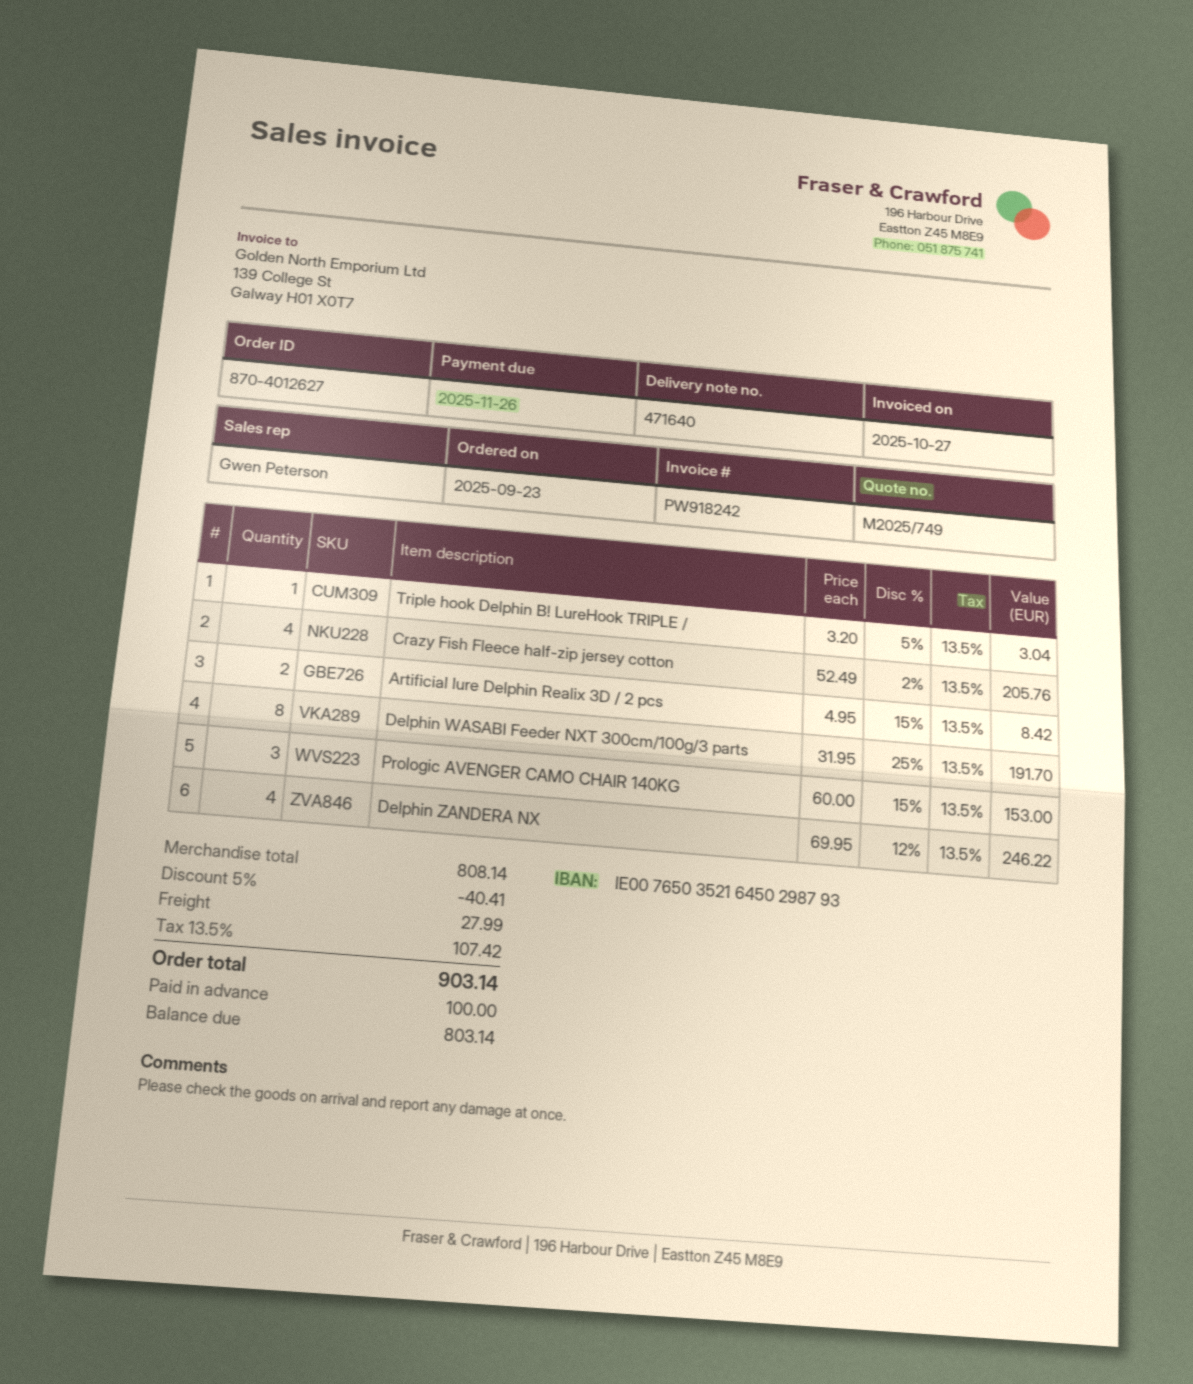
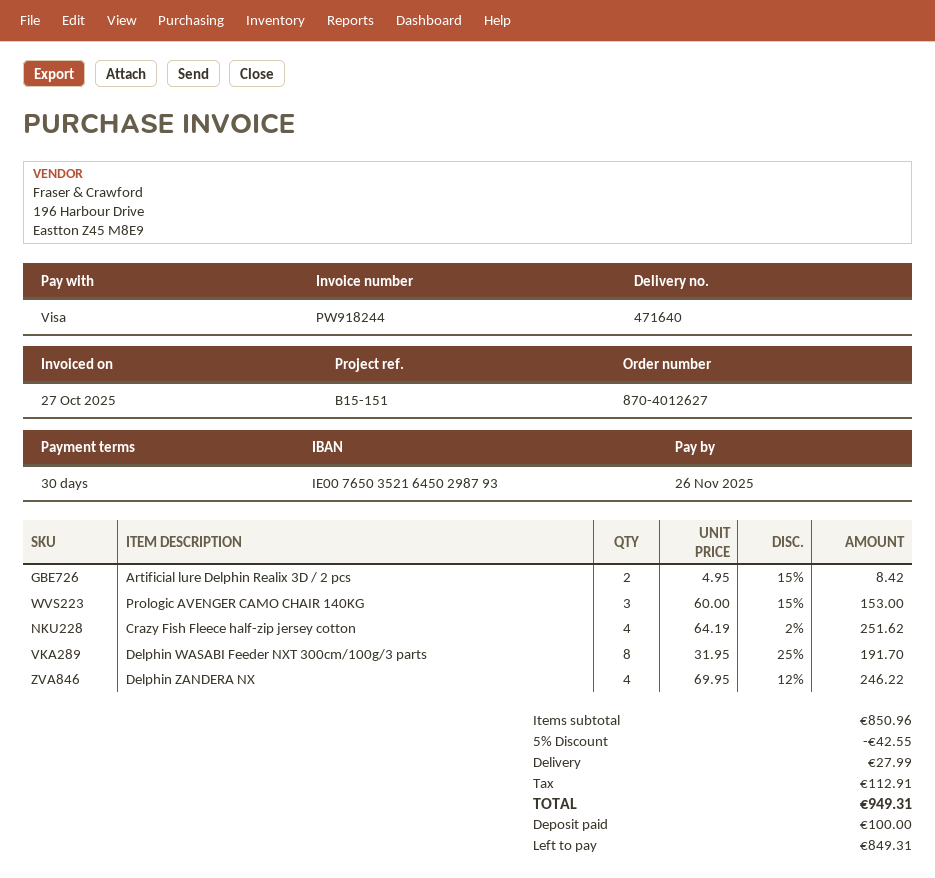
invoice number: PW918242 -> PW918244
Triple hook Delphin B! LureHook TRIPLE /: 1 x 3.20 - 5% = 3.04 -> none
Crazy Fish Fleece half-zip jersey cotton: 4 x 52.49 - 2% = 205.76 -> 4 x 64.19 - 2% = 251.62
subtotal: 808.14 -> 850.96
discount: 5% = 40.41 -> 5% = 42.55
tax: 107.42 -> 112.91
total: 903.14 -> 949.31
balance: 803.14 -> 849.31

